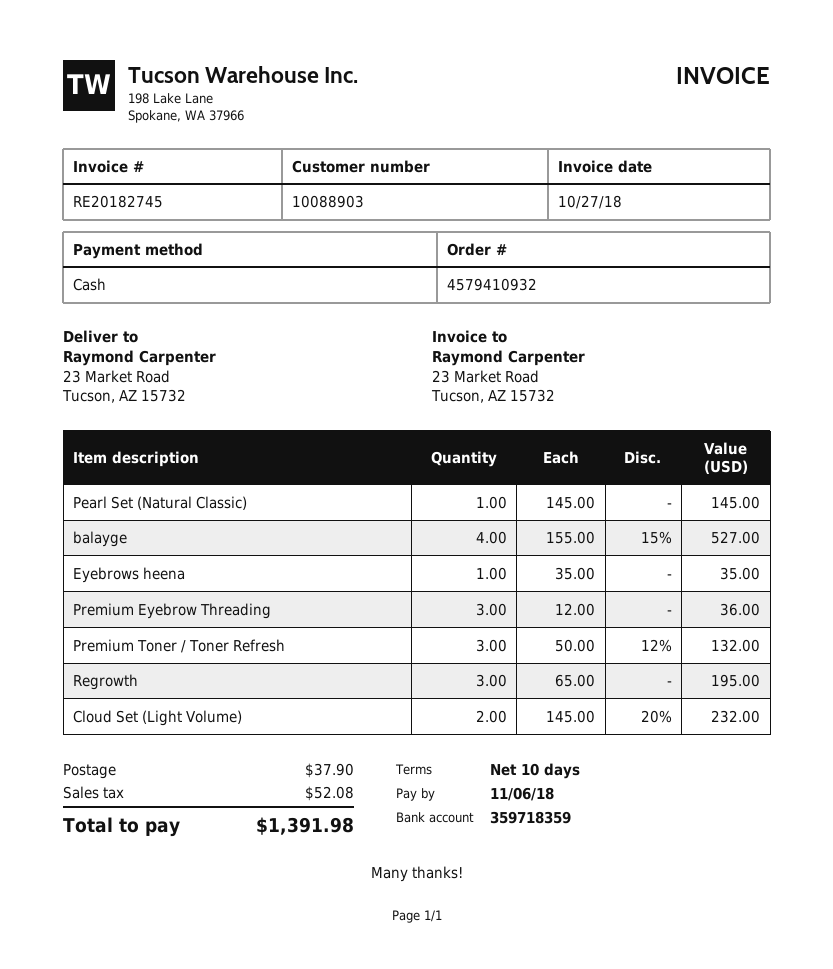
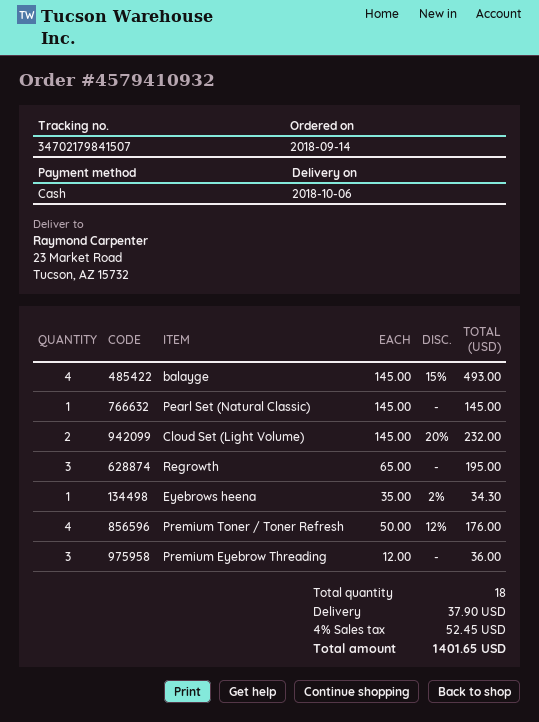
balayge: 4 x 155.00 - 15% = 527.00 -> 4 x 145.00 - 15% = 493.00
Eyebrows heena: 1 x 35.00 = 35.00 -> 1 x 35.00 - 2% = 34.30
Premium Toner / Toner Refresh: 3 x 50.00 - 12% = 132.00 -> 4 x 50.00 - 12% = 176.00
tax: 52.08 -> 52.45
total: 1391.98 -> 1401.65

